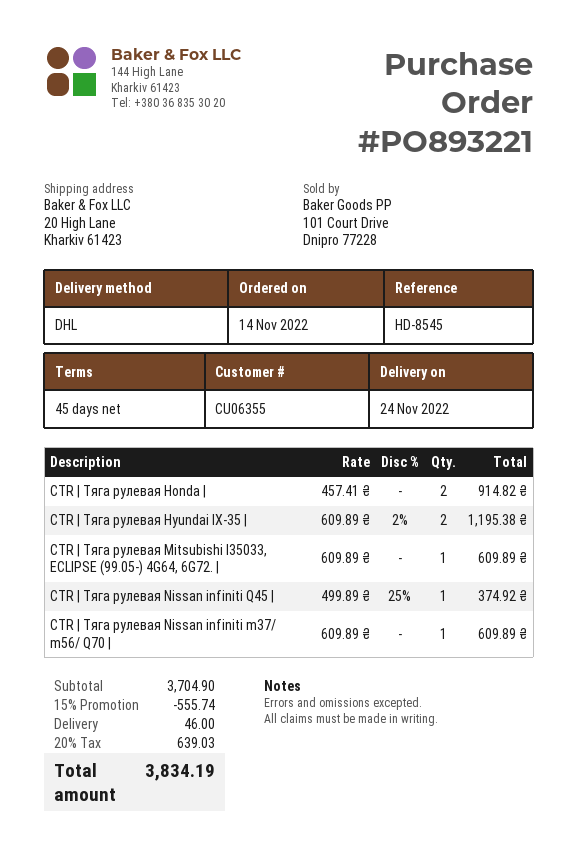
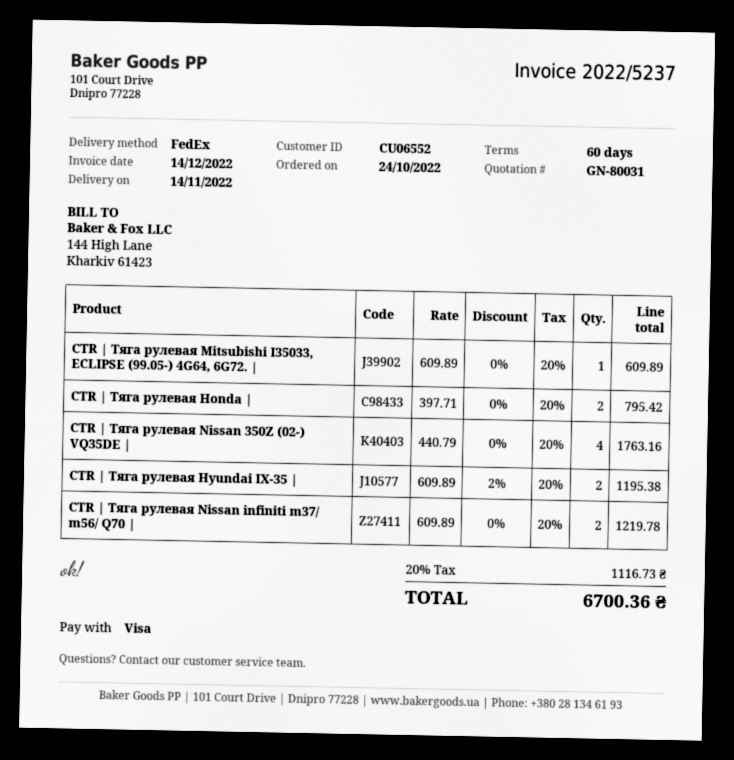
order date: 2022-11-14 -> 2022-10-24
delivery date: 2022-11-24 -> 2022-11-14
payment terms: 45 days -> 60 days
customer number: CU06355 -> CU06552
shipping method: DHL -> FedEx
CTR | Тяга рулевая Honda |: 2 x 457.41 = 914.82 -> 2 x 397.71 = 795.42
CTR | Тяга рулевая Nissan infiniti Q45 |: 1 x 499.89 - 25% = 374.92 -> none
CTR | Тяга рулевая Nissan infiniti m37/ m56/ Q70 |: 1 x 609.89 = 609.89 -> 2 x 609.89 = 1219.78
CTR | Тяга рулевая Nissan 350Z (02-) VQ35DE |: none -> 4 x 440.79 = 1763.16
discount: 15% = 555.74 -> none
shipping: 46.00 -> none
tax: 20% = 639.03 -> 20% = 1116.73
total: 3834.19 -> 6700.36

